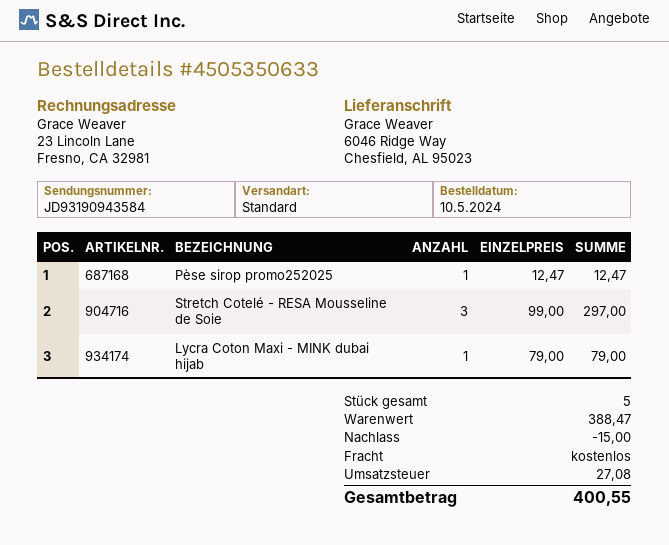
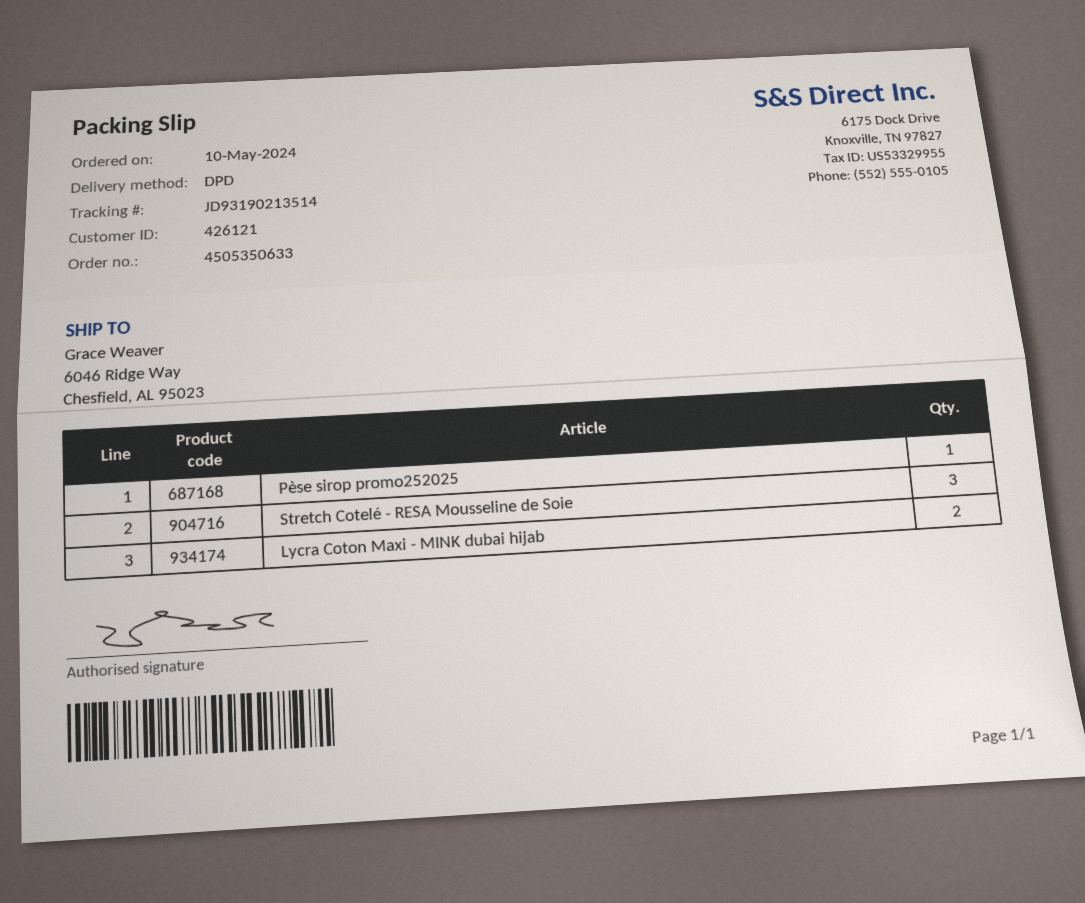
shipping method: standard -> DPD
tracking number: JD93190943584 -> JD93190213514
Lycra Coton Maxi - MINK dubai hijab: 1 -> 2

